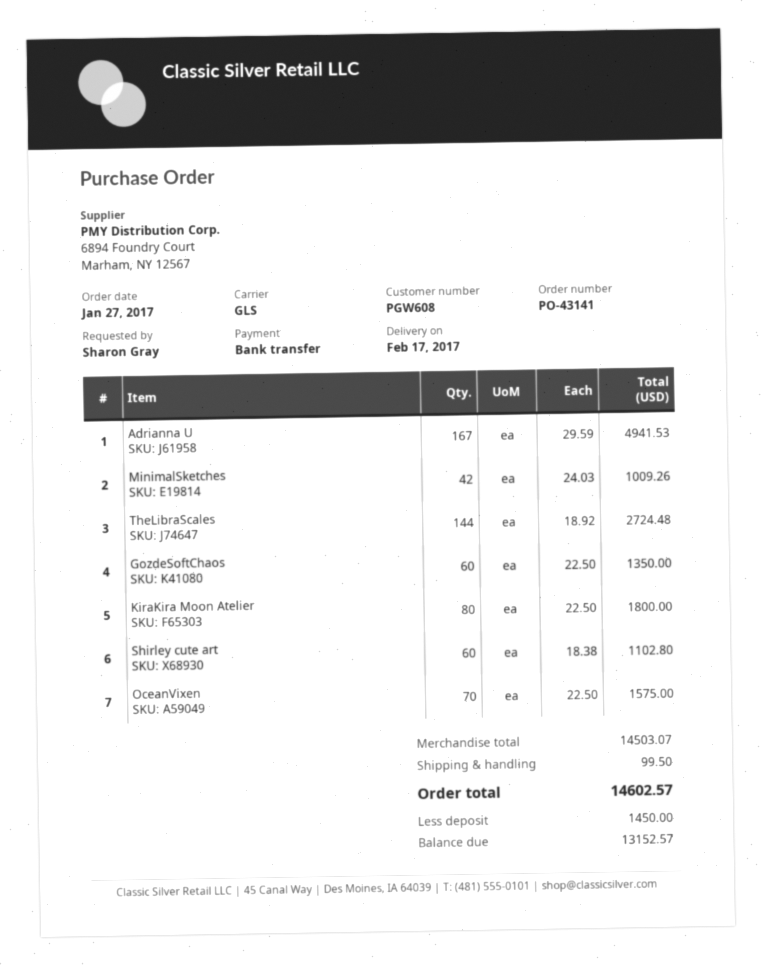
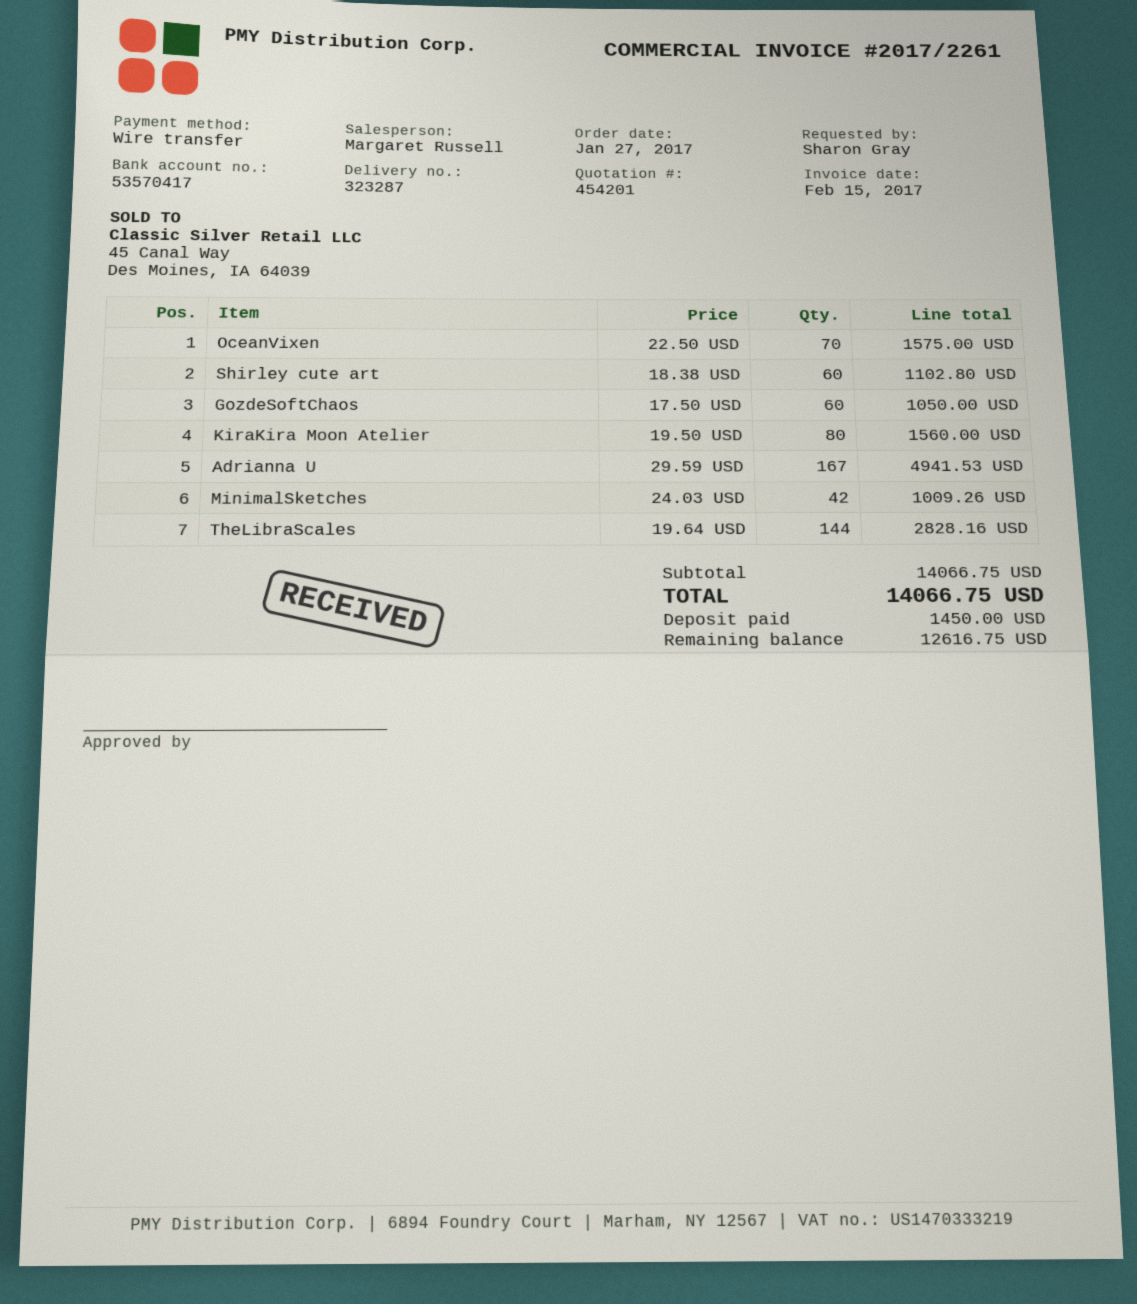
TheLibraScales: 144 x 18.92 = 2724.48 -> 144 x 19.64 = 2828.16
GozdeSoftChaos: 60 x 22.50 = 1350.00 -> 60 x 17.50 = 1050.00
KiraKira Moon Atelier: 80 x 22.50 = 1800.00 -> 80 x 19.50 = 1560.00
subtotal: 14503.07 -> 14066.75
shipping: 99.50 -> none
total: 14602.57 -> 14066.75
balance: 13152.57 -> 12616.75

